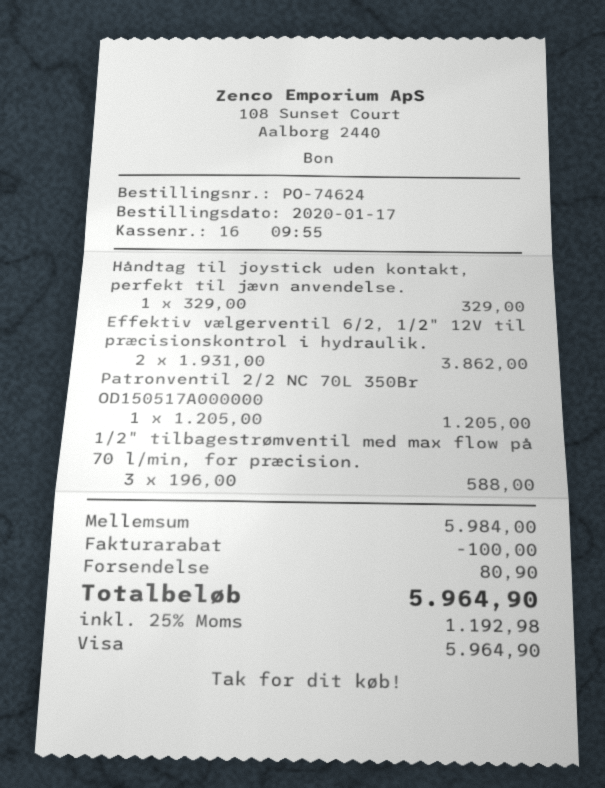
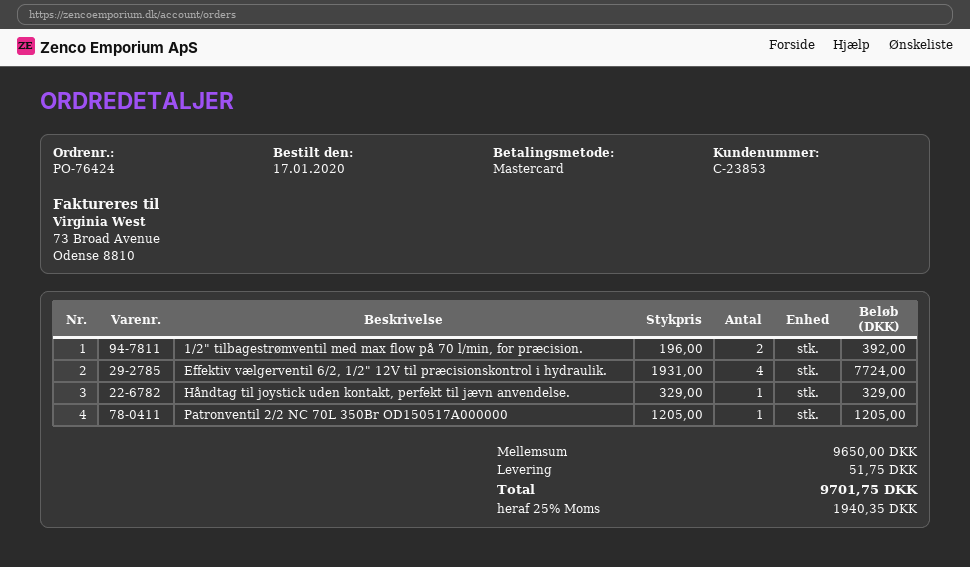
order number: PO-74624 -> PO-76424
payment method: Visa -> Mastercard
Effektiv vælgerventil 6/2, 1/2" 12V til præcisionskontrol i hydraulik.: 2 x 1931.00 = 3862.00 -> 4 x 1931.00 = 7724.00
1/2" tilbagestrømventil med max flow på 70 l/min, for præcision.: 3 x 196.00 = 588.00 -> 2 x 196.00 = 392.00
subtotal: 5984.00 -> 9650.00
discount: 100.00 -> none
shipping: 80.90 -> 51.75
tax: 25% = 1192.98 -> 25% = 1940.35
total: 5964.90 -> 9701.75

